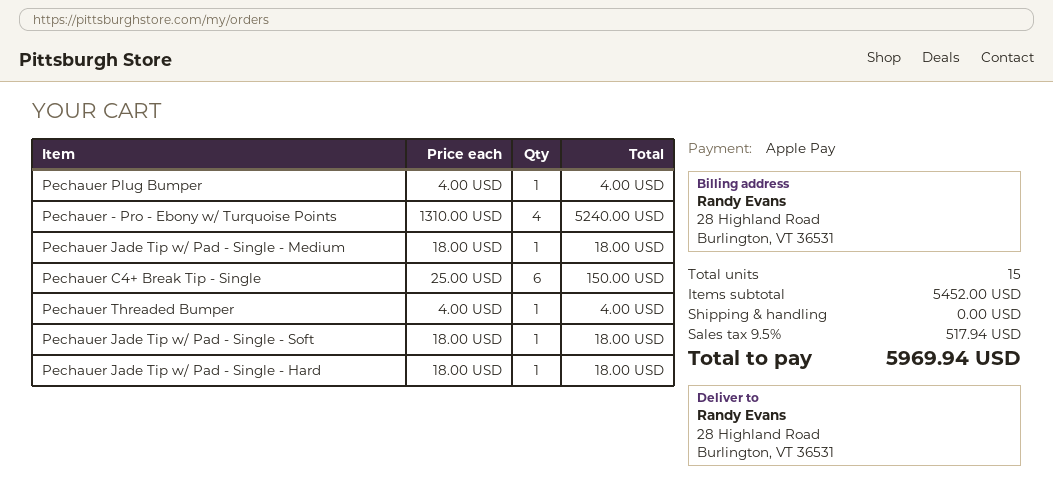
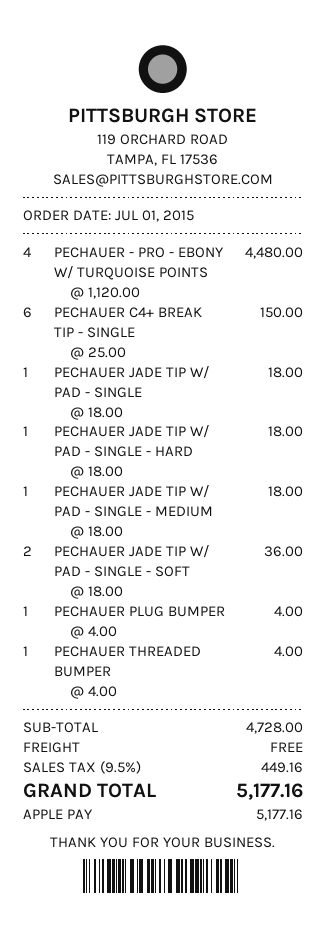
Pechauer - Pro - Ebony w/ Turquoise Points: 4 x 1310.00 = 5240.00 -> 4 x 1120.00 = 4480.00
Pechauer Jade Tip w/ Pad - Single - Soft: 1 x 18.00 = 18.00 -> 2 x 18.00 = 36.00
PECHAUER JADE TIP W/ PAD - SINGLE: none -> 1 x 18.00 = 18.00
subtotal: 5452.00 -> 4728.00
tax: 9.5% = 517.94 -> 9.5% = 449.16
total: 5969.94 -> 5177.16

